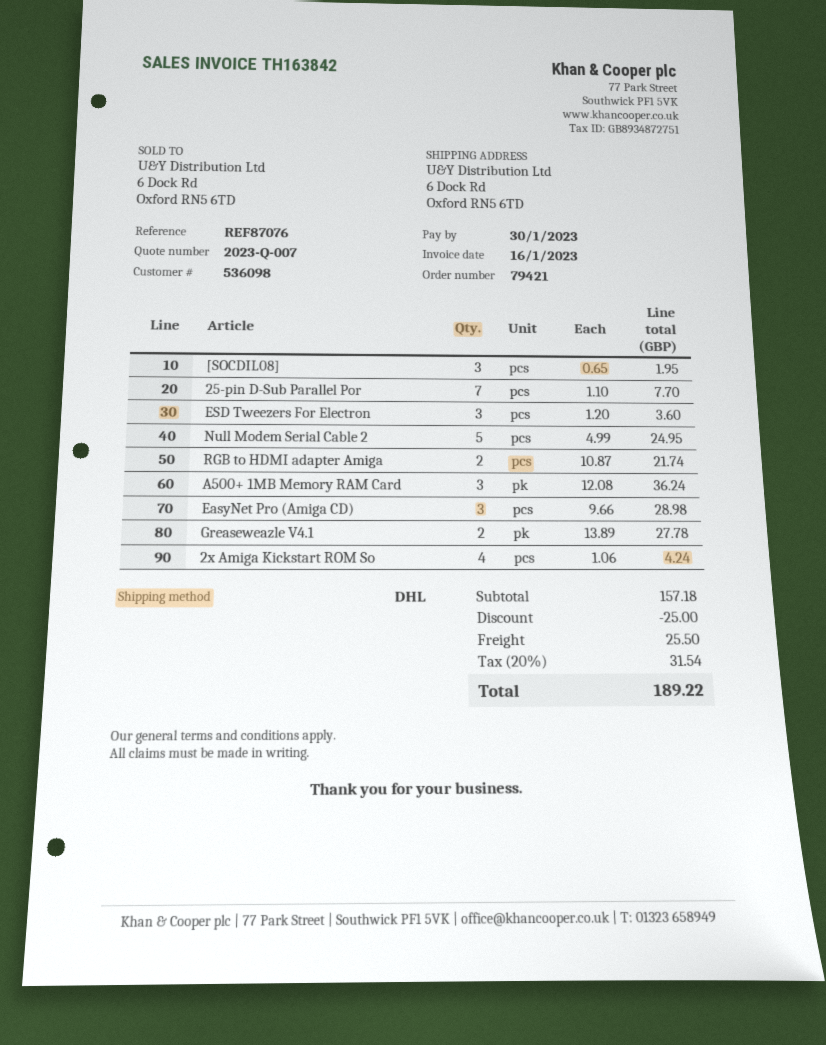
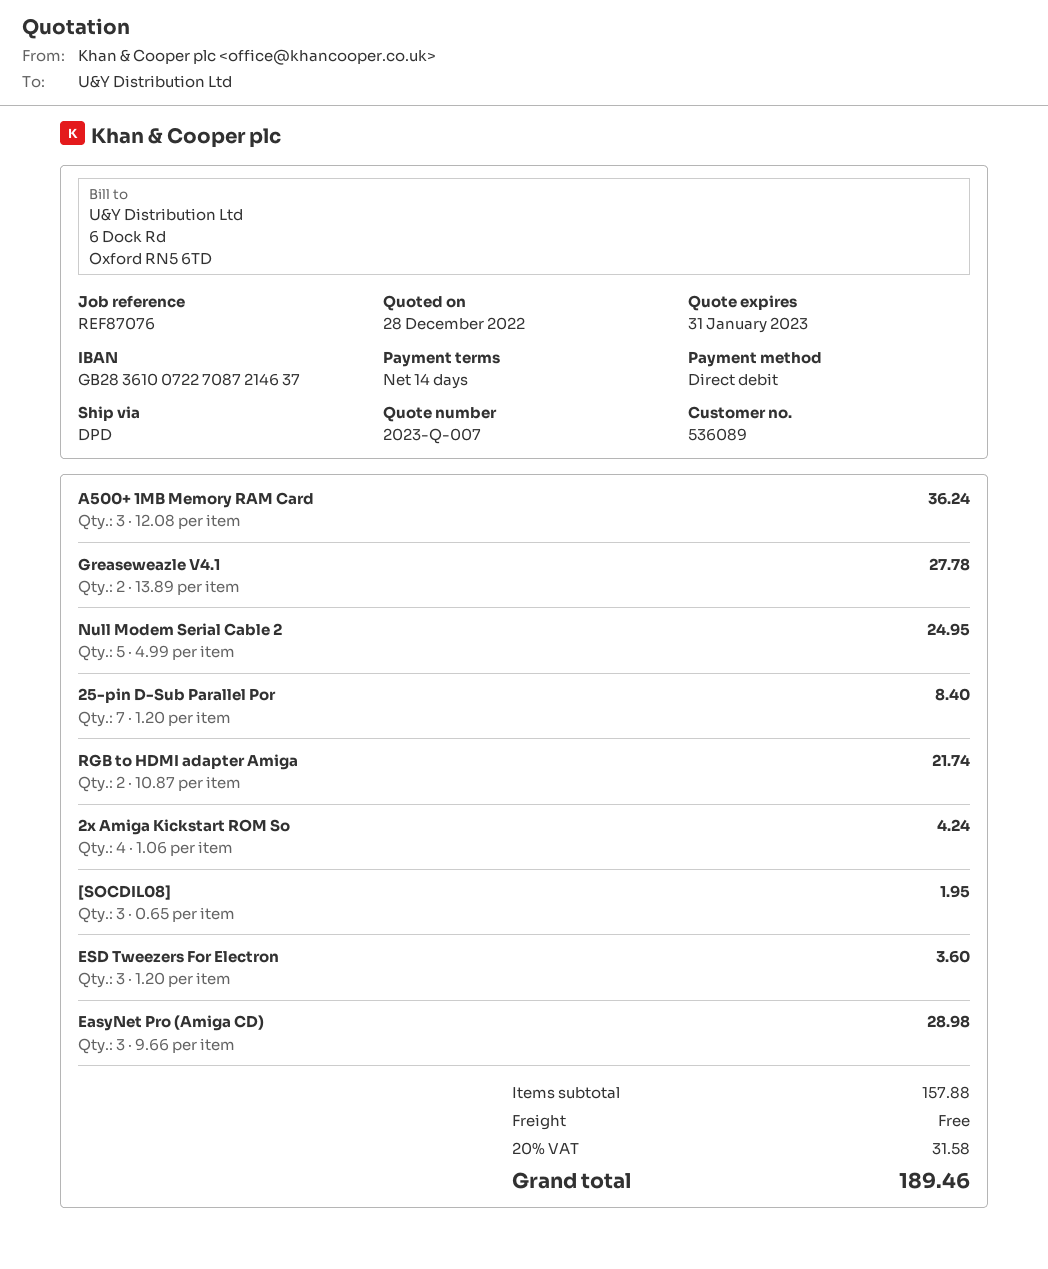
customer number: 536098 -> 536089
shipping method: DHL -> DPD
25-pin D-Sub Parallel Por: 7 x 1.10 = 7.70 -> 7 x 1.20 = 8.40
subtotal: 157.18 -> 157.88
discount: 25.00 -> none
shipping: 25.50 -> 0.00
tax: 20% = 31.54 -> 20% = 31.58
total: 189.22 -> 189.46

